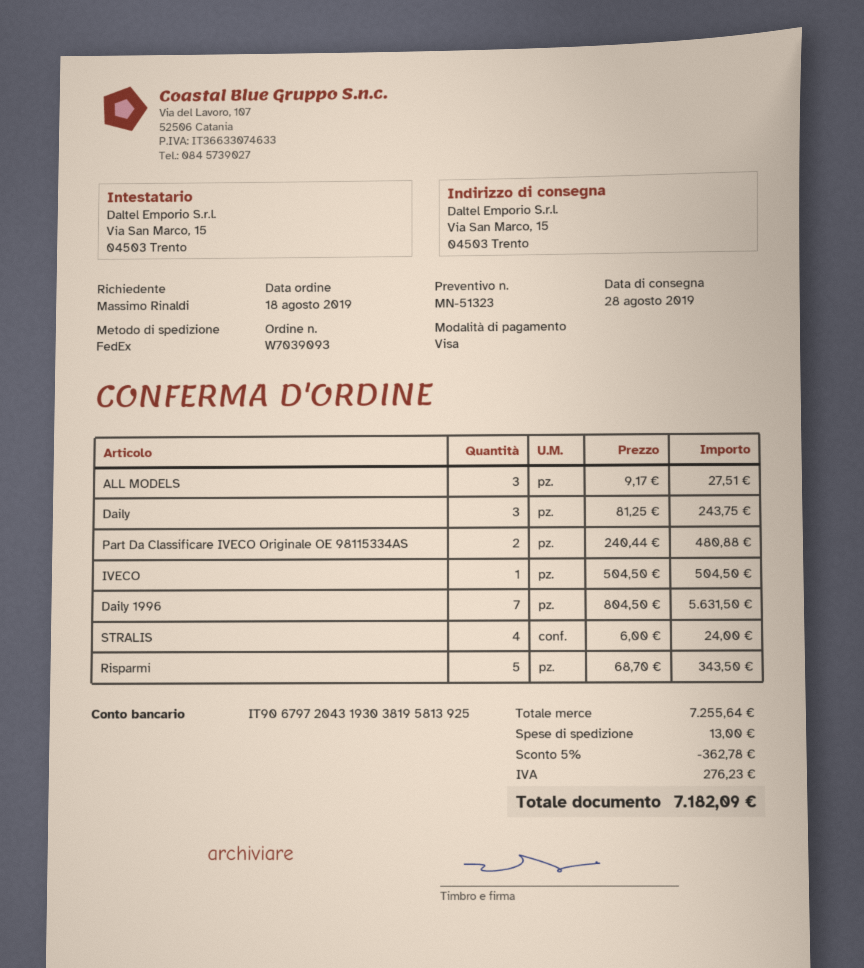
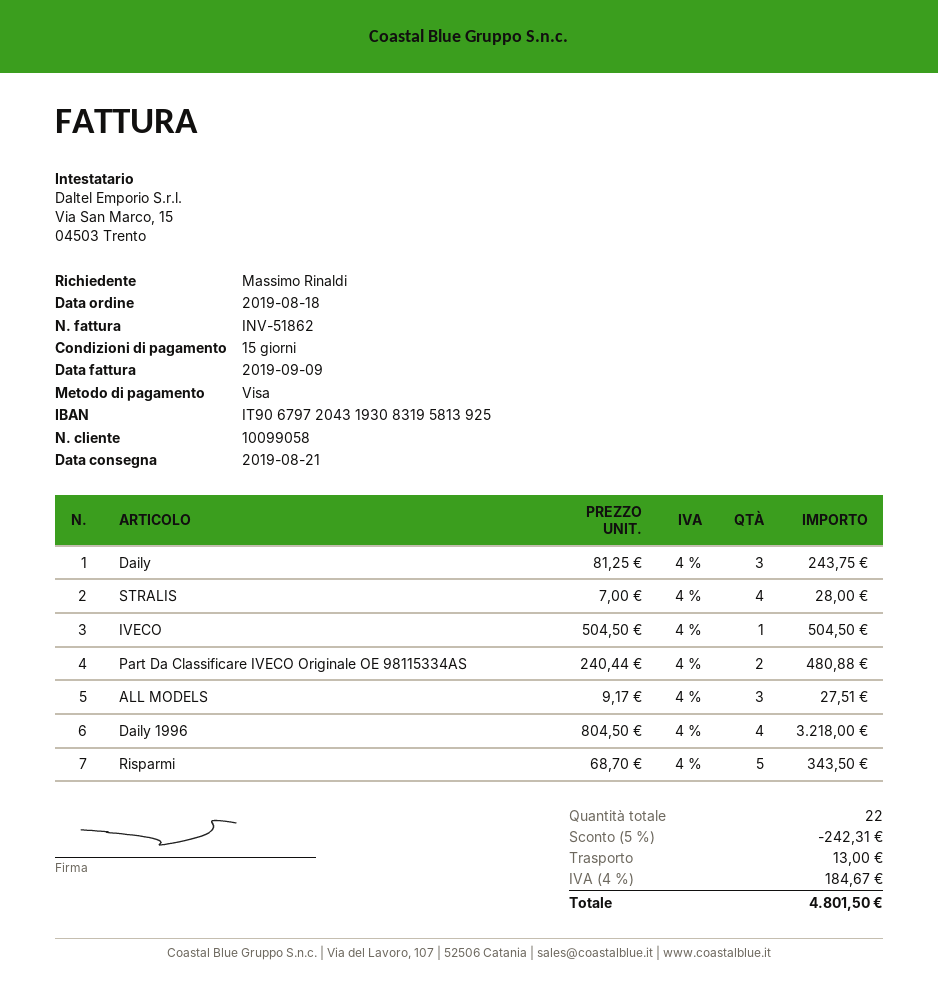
delivery date: 2019-08-28 -> 2019-08-21
bank account: IT9067972043193038195813925 -> IT9067972043193083195813925
Daily 1996: 7 x 804.50 = 5631.50 -> 4 x 804.50 = 3218.00
STRALIS: 4 x 6.00 = 24.00 -> 4 x 7.00 = 28.00
discount: 5% = 362.78 -> 5% = 242.31
tax: 276.23 -> 184.67
total: 7182.09 -> 4801.50

